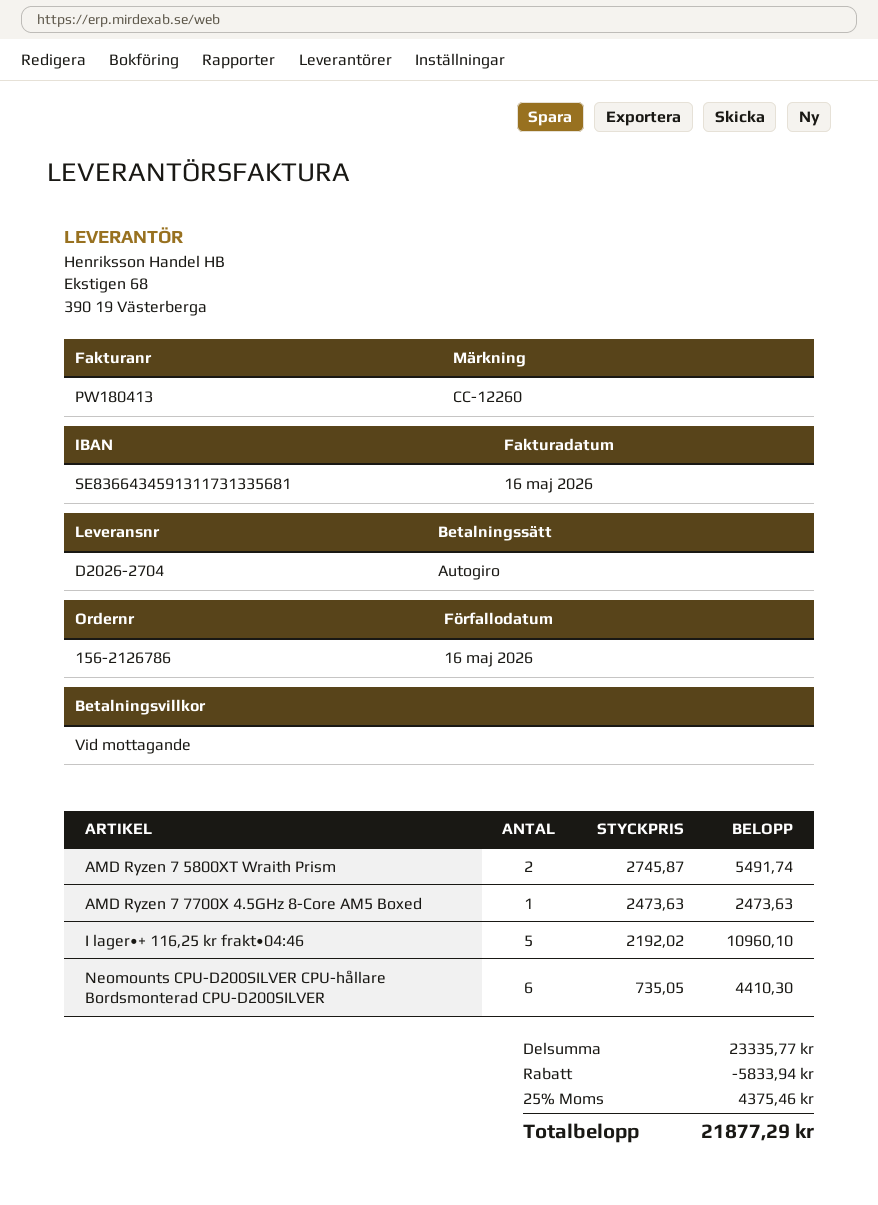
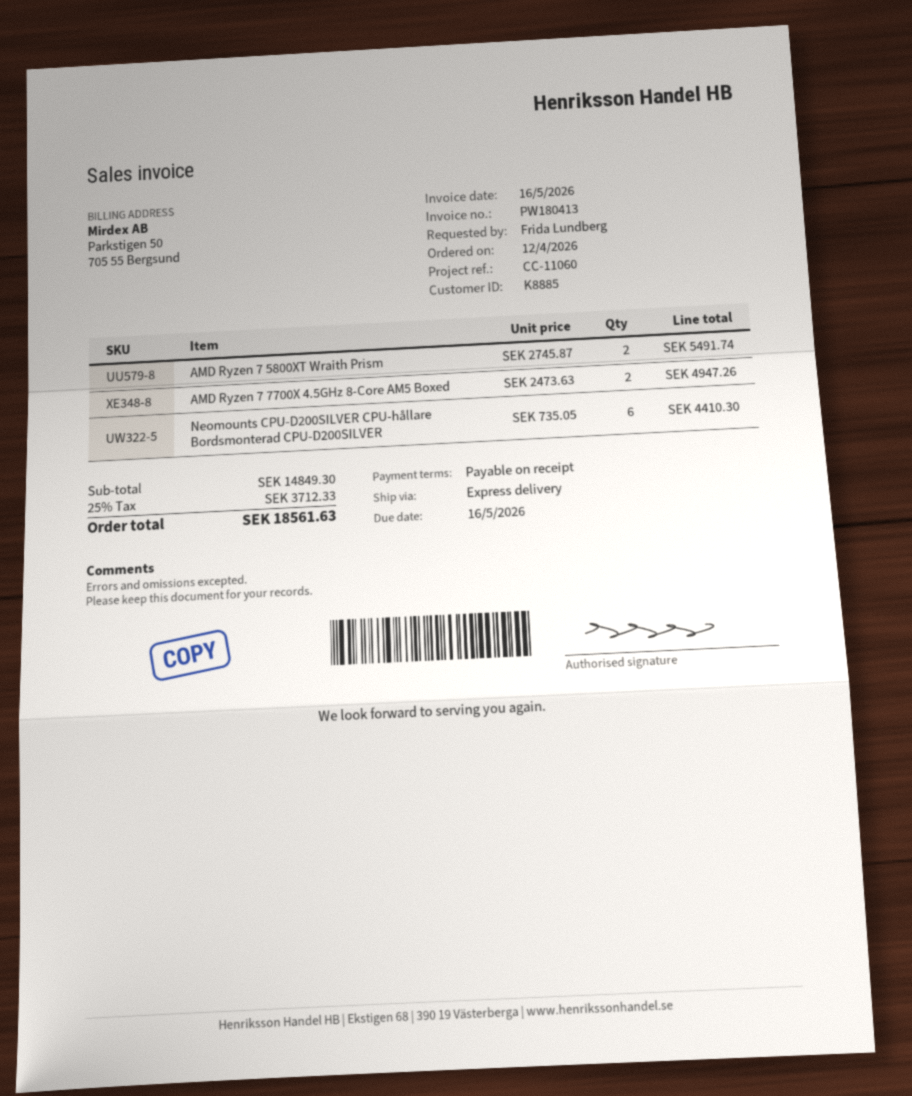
reference: CC-12260 -> CC-11060
AMD Ryzen 7 7700X 4.5GHz 8-Core AM5 Boxed: 1 x 2473.63 = 2473.63 -> 2 x 2473.63 = 4947.26
I lager•+ 116,25 kr frakt•04:46: 5 x 2192.02 = 10960.10 -> none
subtotal: 23335.77 -> 14849.30
discount: 5833.94 -> none
tax: 25% = 4375.46 -> 25% = 3712.33
total: 21877.29 -> 18561.63

